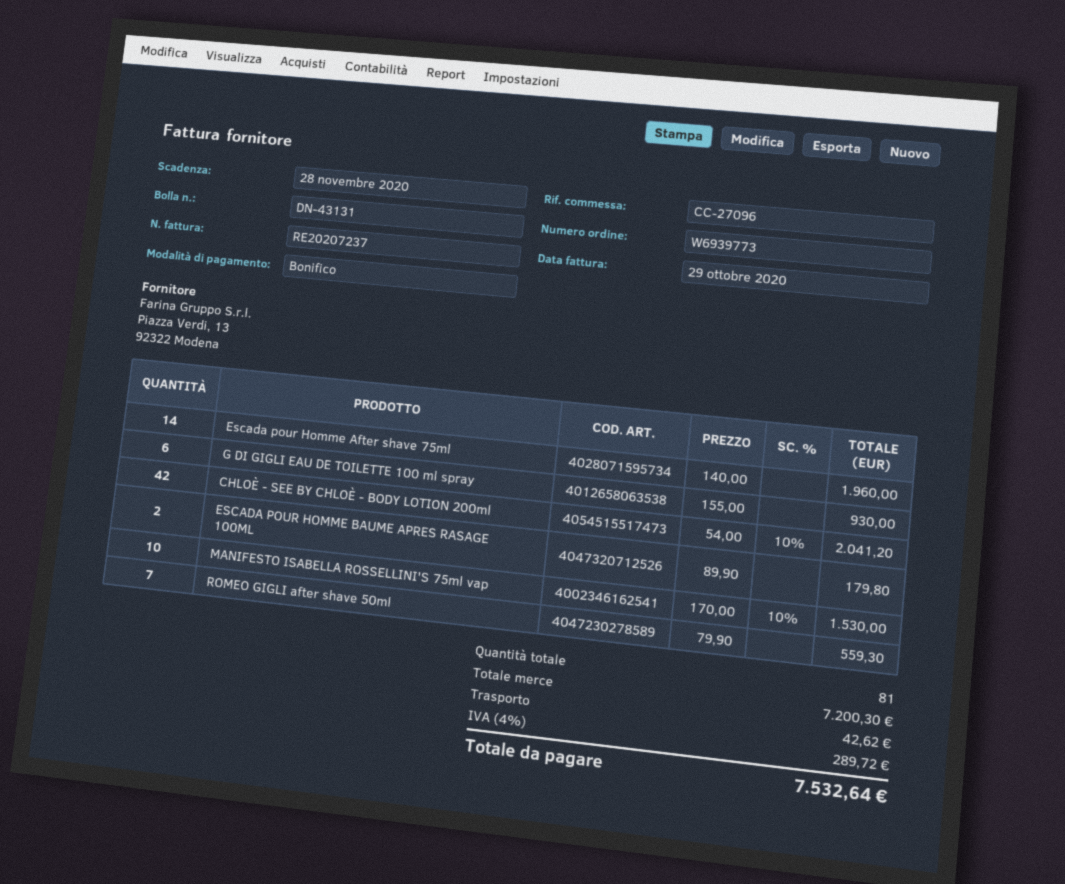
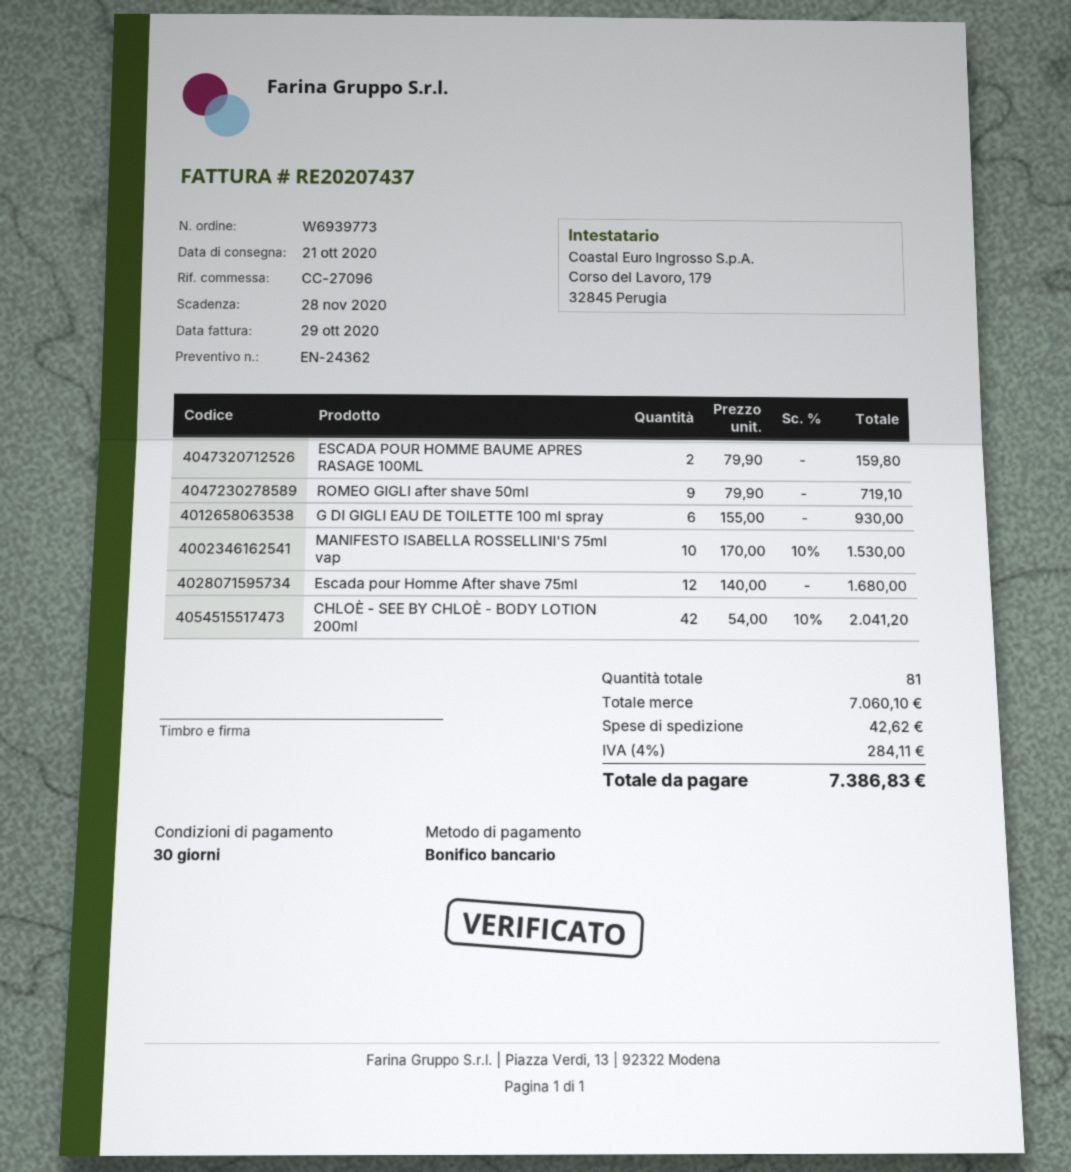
invoice number: RE20207237 -> RE20207437
Escada pour Homme After shave 75ml: 14 x 140.00 = 1960.00 -> 12 x 140.00 = 1680.00
ESCADA POUR HOMME BAUME APRES RASAGE 100ML: 2 x 89.90 = 179.80 -> 2 x 79.90 = 159.80
ROMEO GIGLI after shave 50ml: 7 x 79.90 = 559.30 -> 9 x 79.90 = 719.10
subtotal: 7200.30 -> 7060.10
tax: 4% = 289.72 -> 4% = 284.11
total: 7532.64 -> 7386.83

